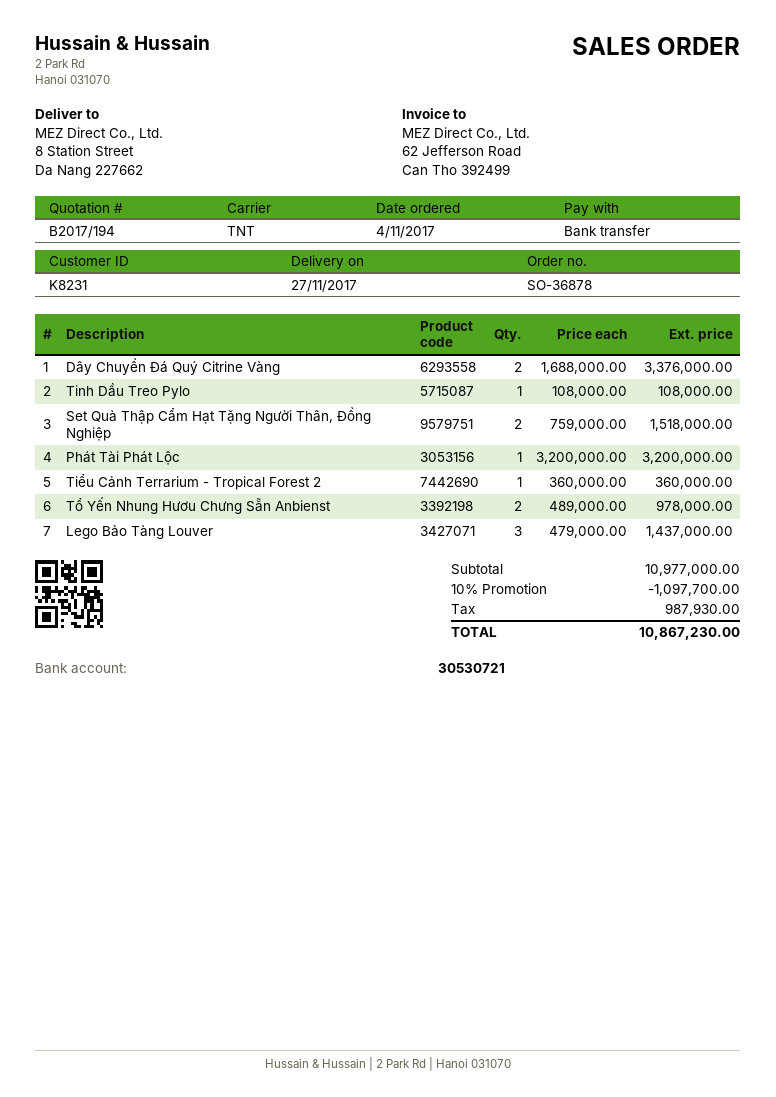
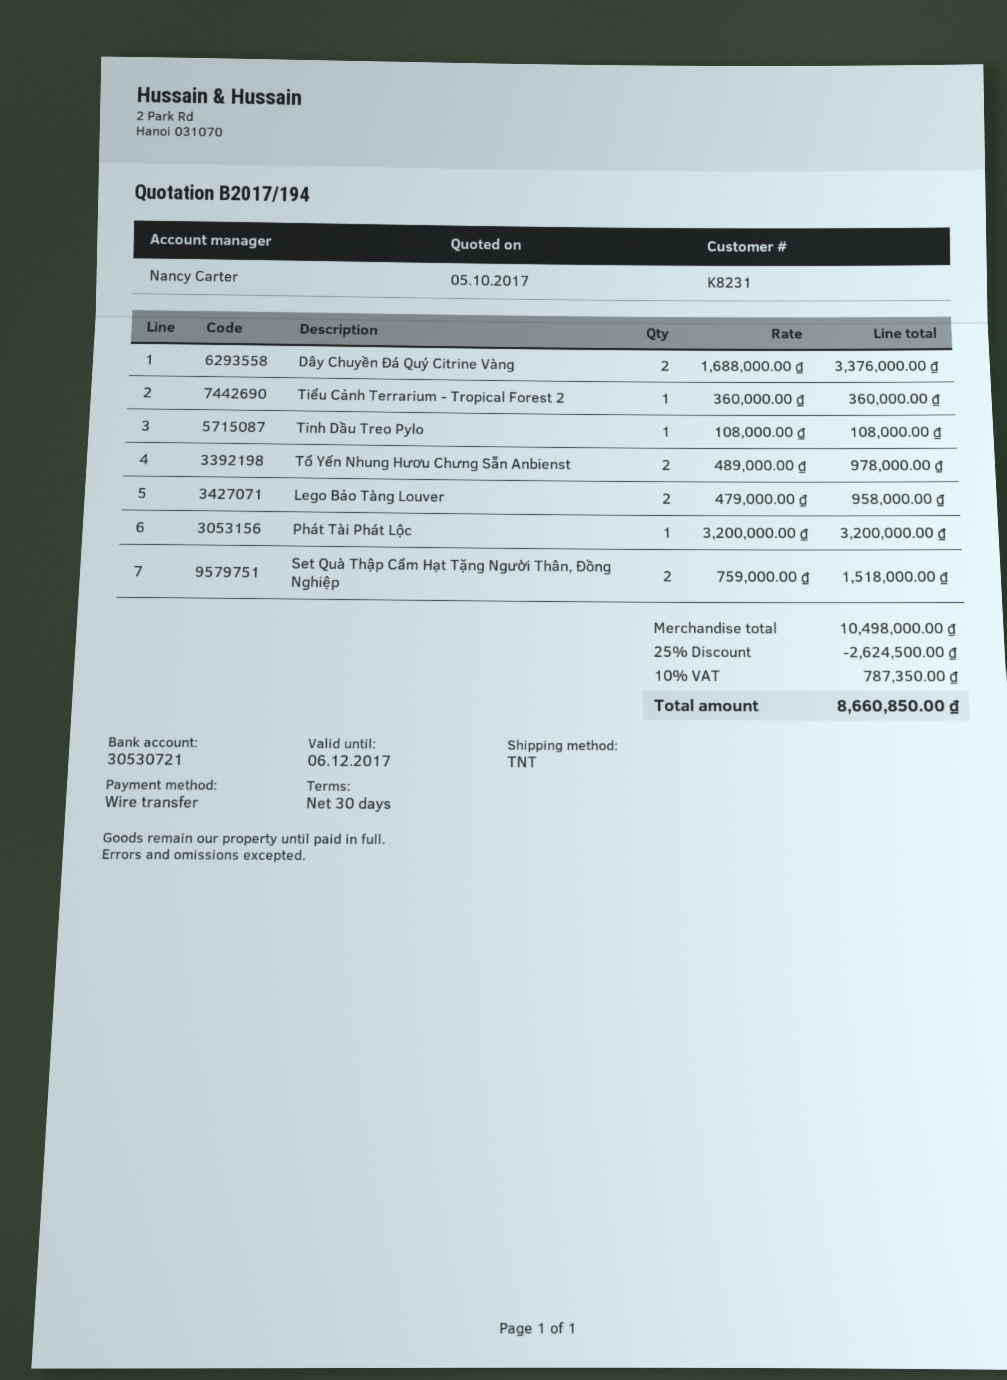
Lego Bảo Tàng Louver: 3 x 479000.00 = 1437000.00 -> 2 x 479000.00 = 958000.00
subtotal: 10977000.00 -> 10498000.00
discount: 10% = 1097700.00 -> 25% = 2624500.00
tax: 987930.00 -> 787350.00
total: 10867230.00 -> 8660850.00

